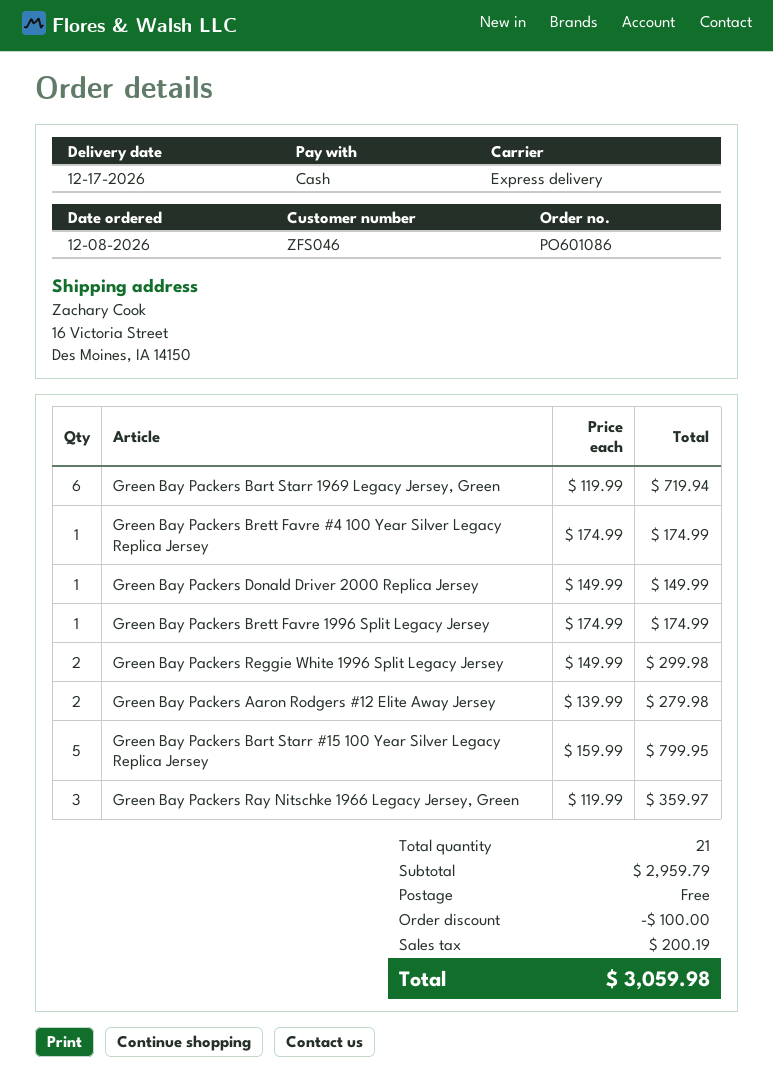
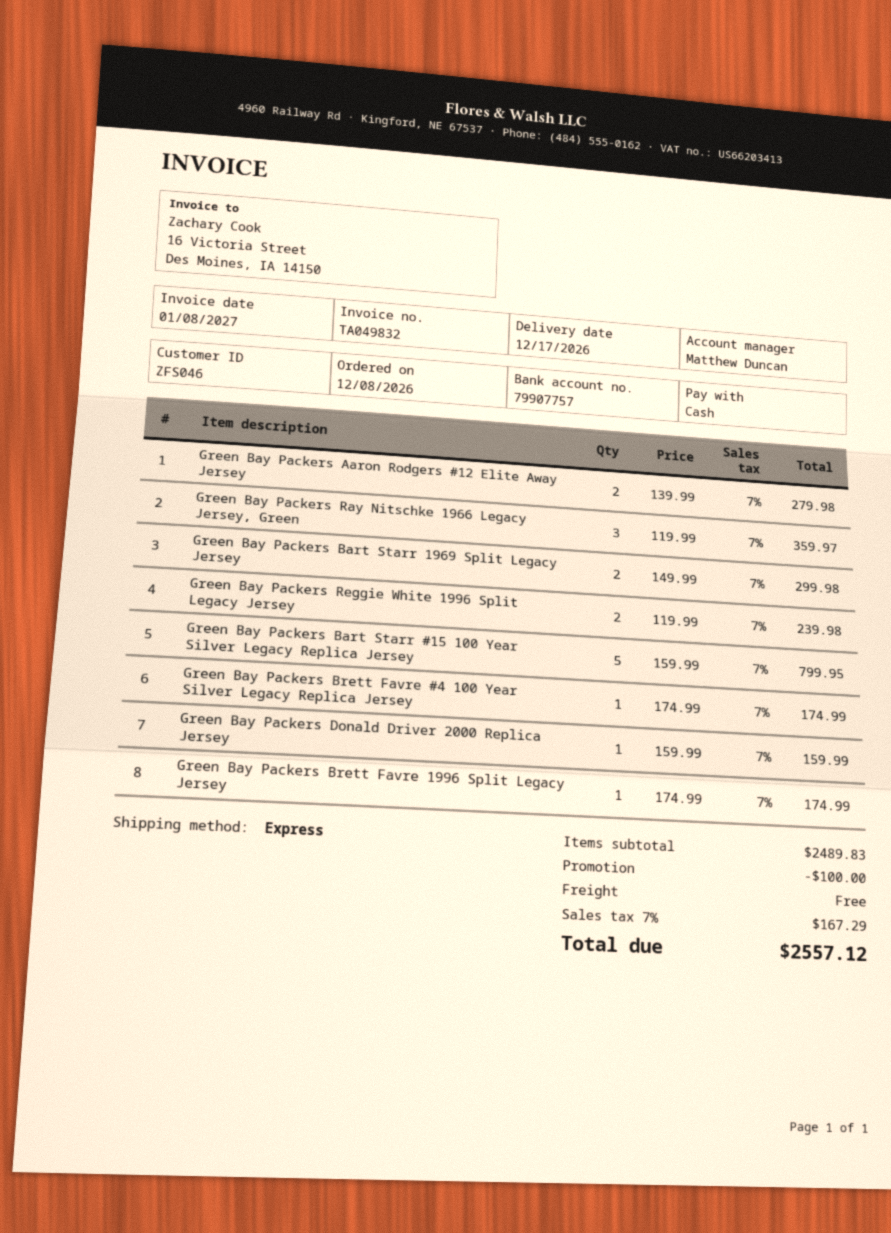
Green Bay Packers Bart Starr 1969 Legacy Jersey, Green: 6 x 119.99 = 719.94 -> none
Green Bay Packers Donald Driver 2000 Replica Jersey: 1 x 149.99 = 149.99 -> 1 x 159.99 = 159.99
Green Bay Packers Reggie White 1996 Split Legacy Jersey: 2 x 149.99 = 299.98 -> 2 x 119.99 = 239.98
Green Bay Packers Bart Starr 1969 Split Legacy Jersey: none -> 2 x 149.99 = 299.98
subtotal: 2959.79 -> 2489.83
tax: 200.19 -> 167.29
total: 3059.98 -> 2557.12

